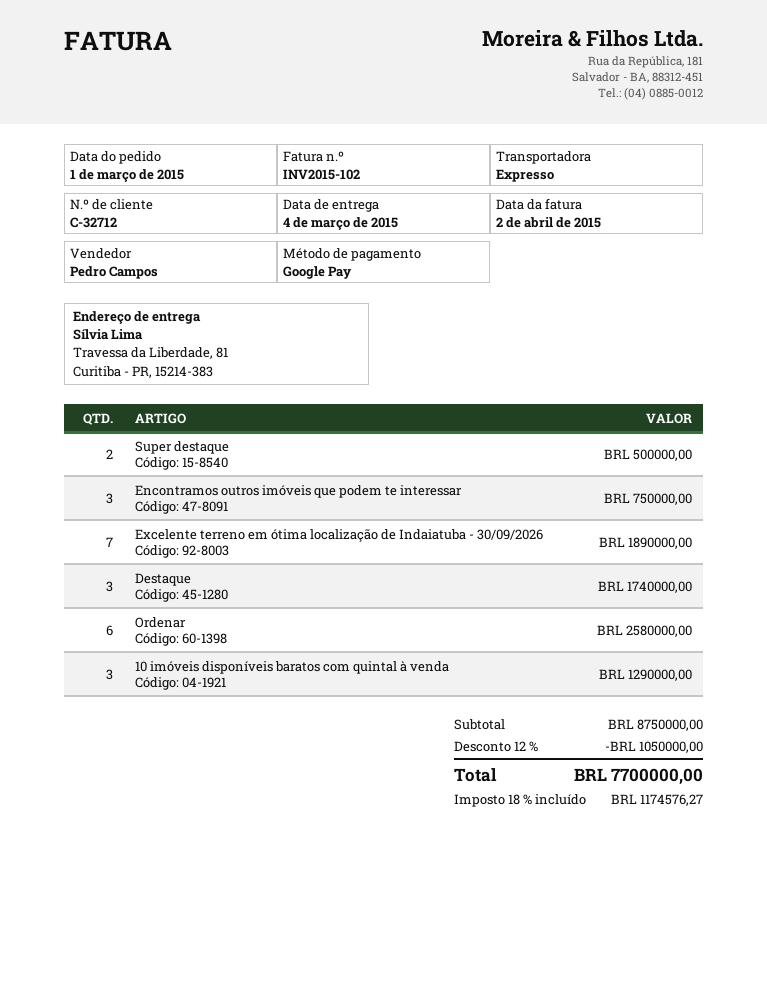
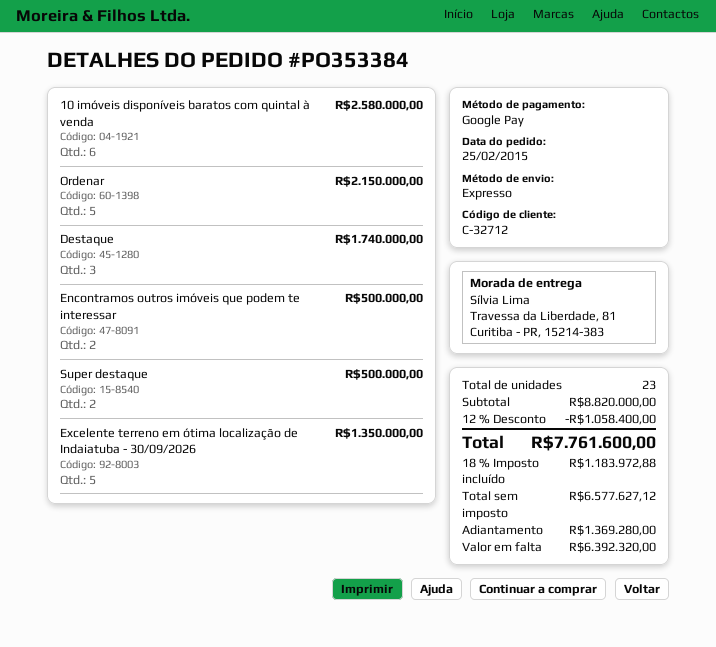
order date: 2015-03-01 -> 2015-02-25
Encontramos outros imóveis que podem te interessar: 3 for 750000.00 -> 2 for 500000.00
Excelente terreno em ótima localização de Indaiatuba - 30/09/2026: 7 for 1890000.00 -> 5 for 1350000.00
Ordenar: 6 for 2580000.00 -> 5 for 2150000.00
10 imóveis disponíveis baratos com quintal à venda: 3 for 1290000.00 -> 6 for 2580000.00
subtotal: 8750000.00 -> 8820000.00
discount: 12% = 1050000.00 -> 12% = 1058400.00
tax: 18% = 1174576.27 -> 18% = 1183972.88
total: 7700000.00 -> 7761600.00

